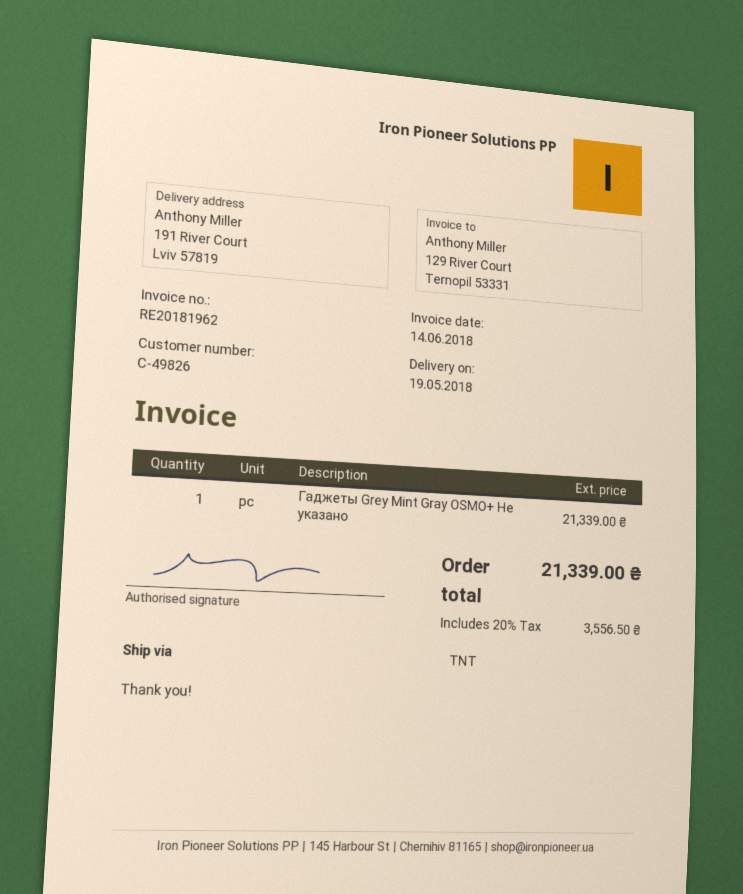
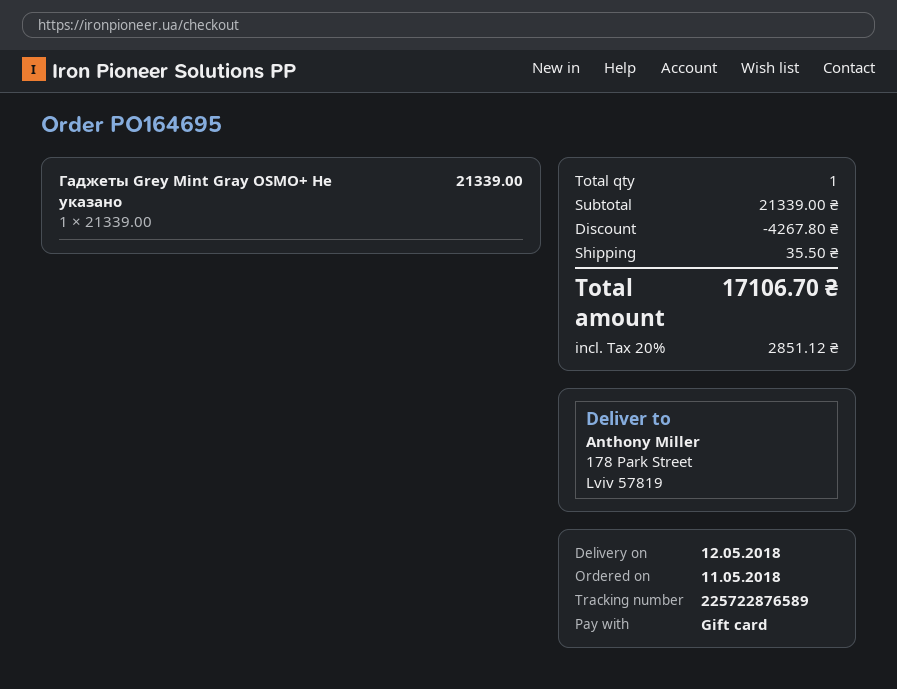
delivery date: 2018-05-19 -> 2018-05-12
ship to: 191 River Court, Lviv 57819 -> 178 Park Street, Lviv 57819
discount: none -> 4267.80
shipping: none -> 35.50
tax: 20% = 3556.50 -> 20% = 2851.12
total: 21339.00 -> 17106.70

